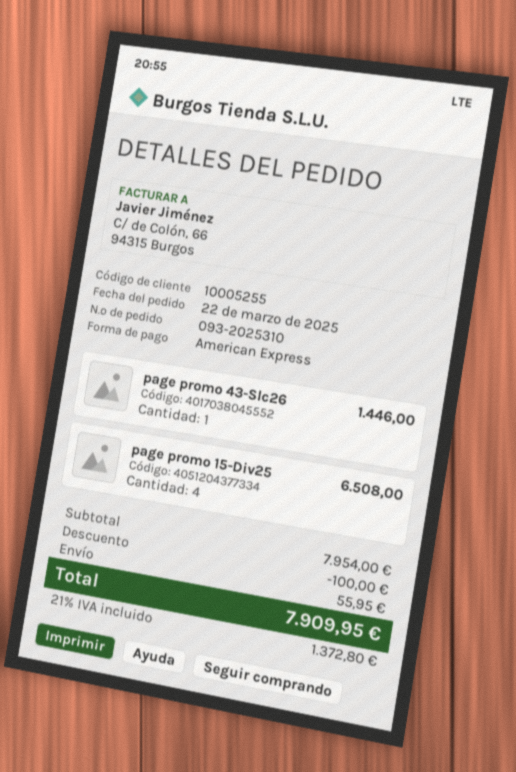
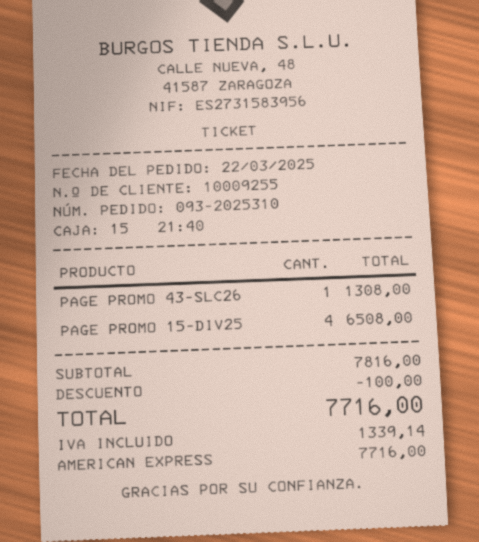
customer number: 10005255 -> 10009255
page promo 43-Slc26: 1 for 1446.00 -> 1 for 1308.00
subtotal: 7954.00 -> 7816.00
shipping: 55.95 -> none
tax: 1372.80 -> 1339.14
total: 7909.95 -> 7716.00

